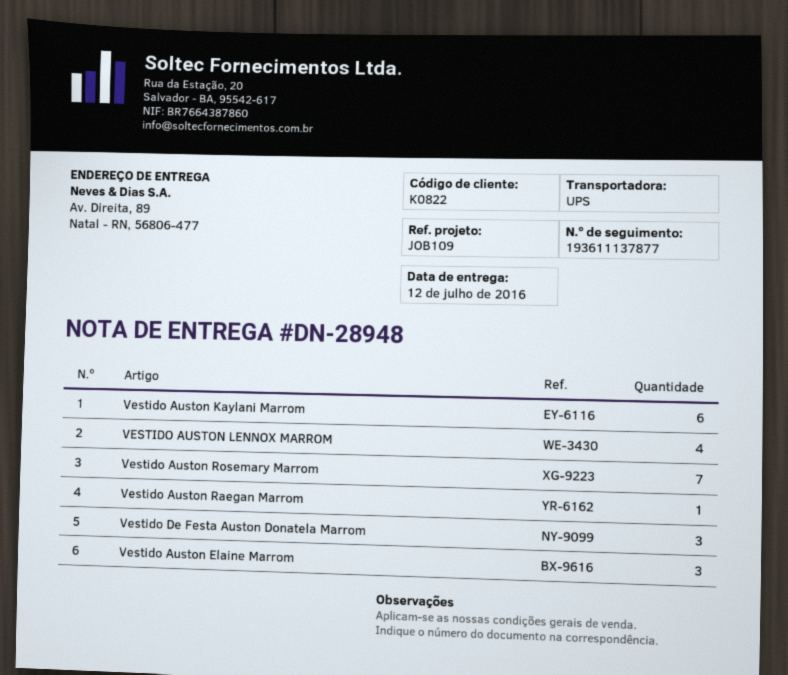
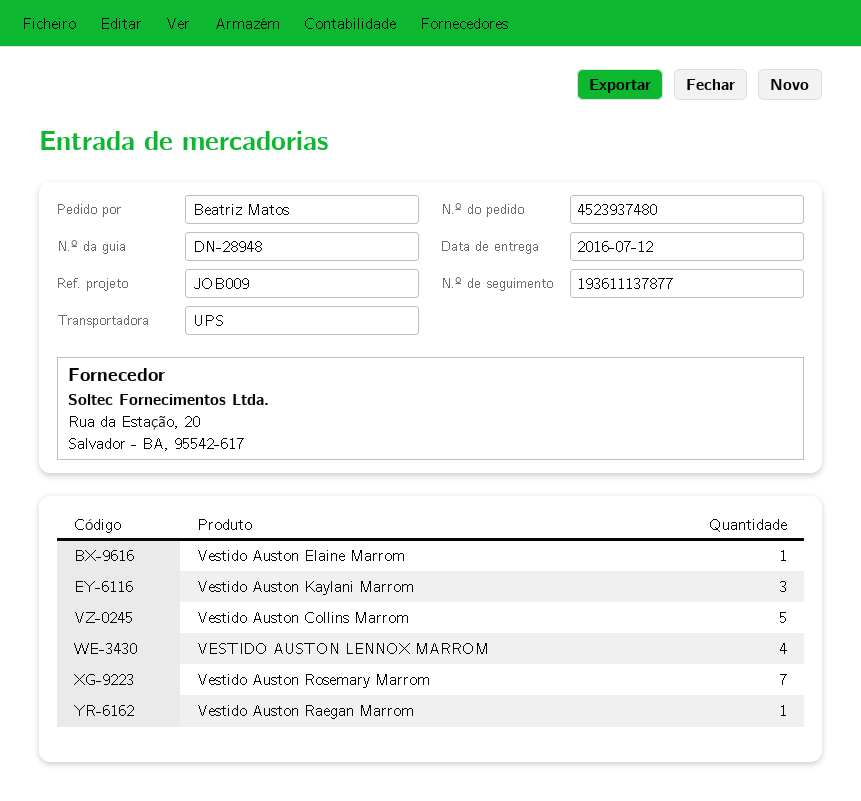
reference: JOB109 -> JOB009
Vestido Auston Kaylani Marrom: 6 -> 3
Vestido De Festa Auston Donatela Marrom: 3 -> none
Vestido Auston Elaine Marrom: 3 -> 1
Vestido Auston Collins Marrom: none -> 5

